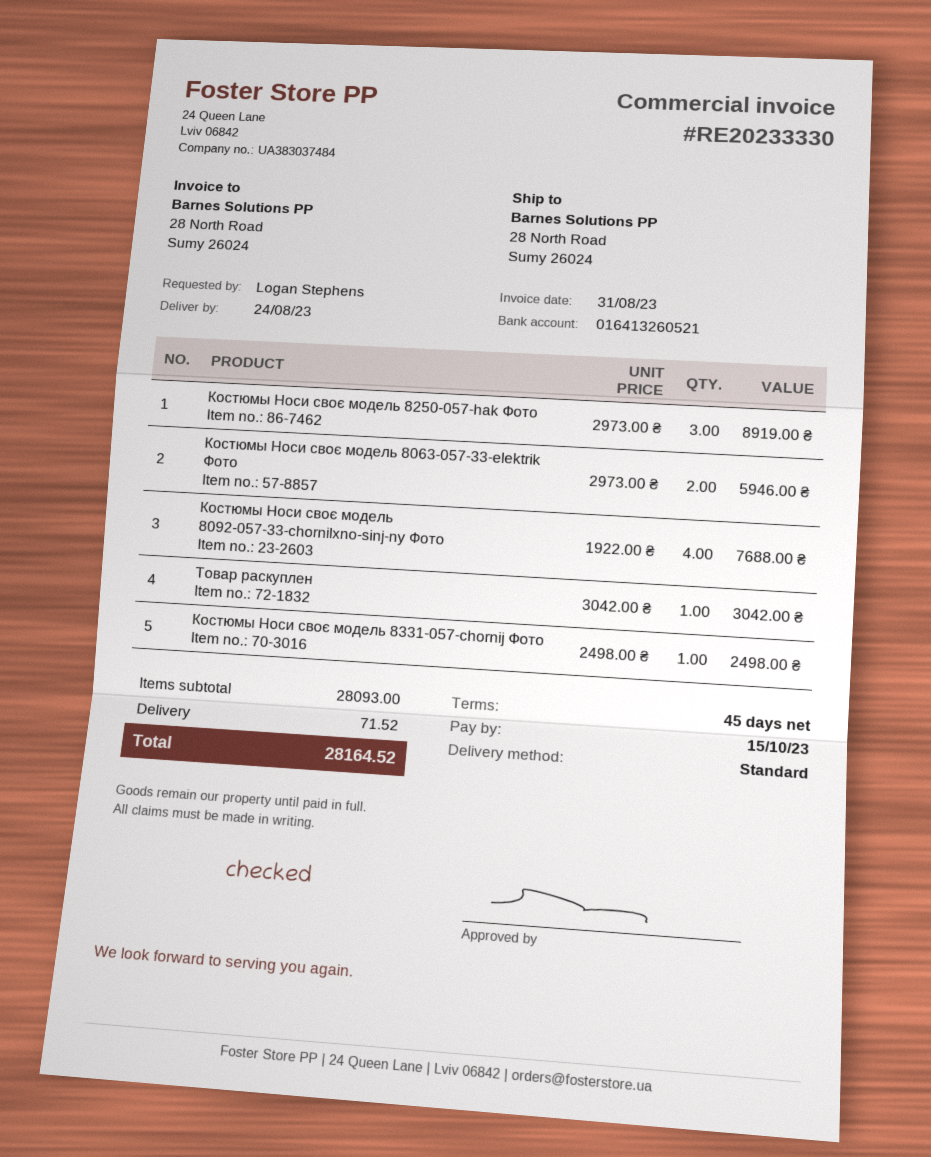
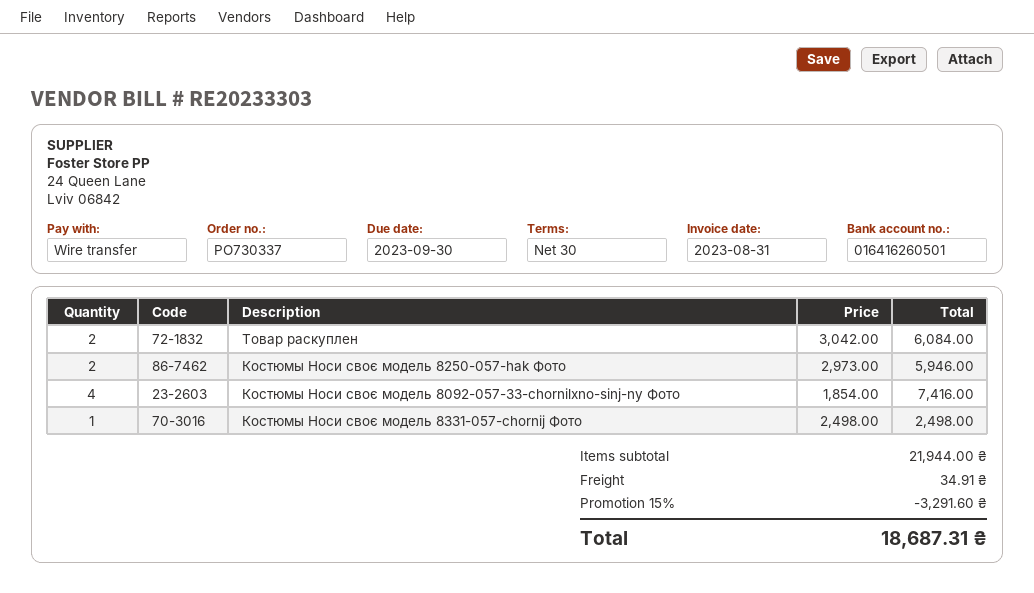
invoice number: RE20233330 -> RE20233303
payment terms: 45 days -> 30 days
due date: 2023-10-15 -> 2023-09-30
bank account: 016413260521 -> 016416260501
Костюмы Носи своє модель 8250-057-hak Фото: 3 x 2973.00 = 8919.00 -> 2 x 2973.00 = 5946.00
Костюмы Носи своє модель 8063-057-33-elektrik Фото: 2 x 2973.00 = 5946.00 -> none
Костюмы Носи своє модель 8092-057-33-chornilxno-sinj-ny Фото: 4 x 1922.00 = 7688.00 -> 4 x 1854.00 = 7416.00
Товар раскуплен: 1 x 3042.00 = 3042.00 -> 2 x 3042.00 = 6084.00
subtotal: 28093.00 -> 21944.00
discount: none -> 15% = 3291.60
shipping: 71.52 -> 34.91
total: 28164.52 -> 18687.31

